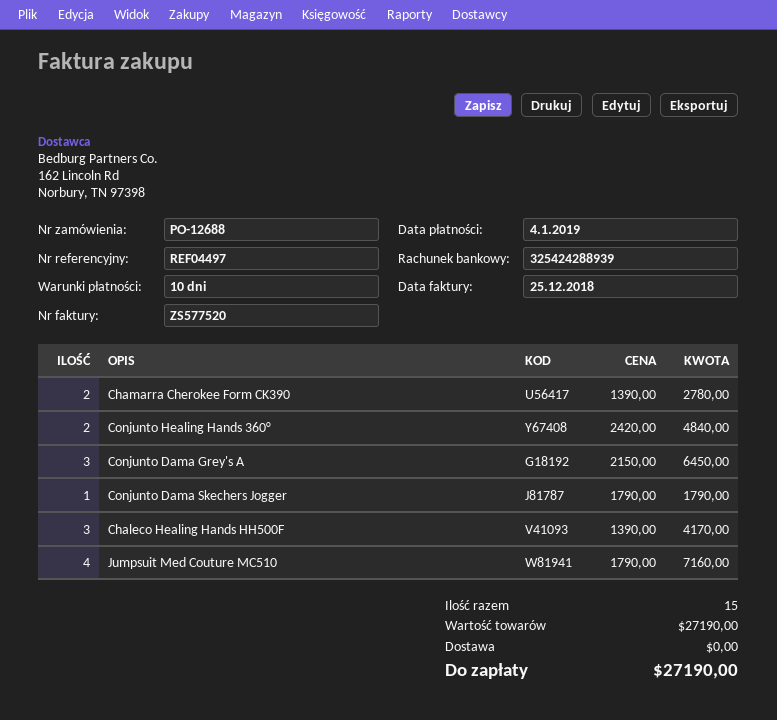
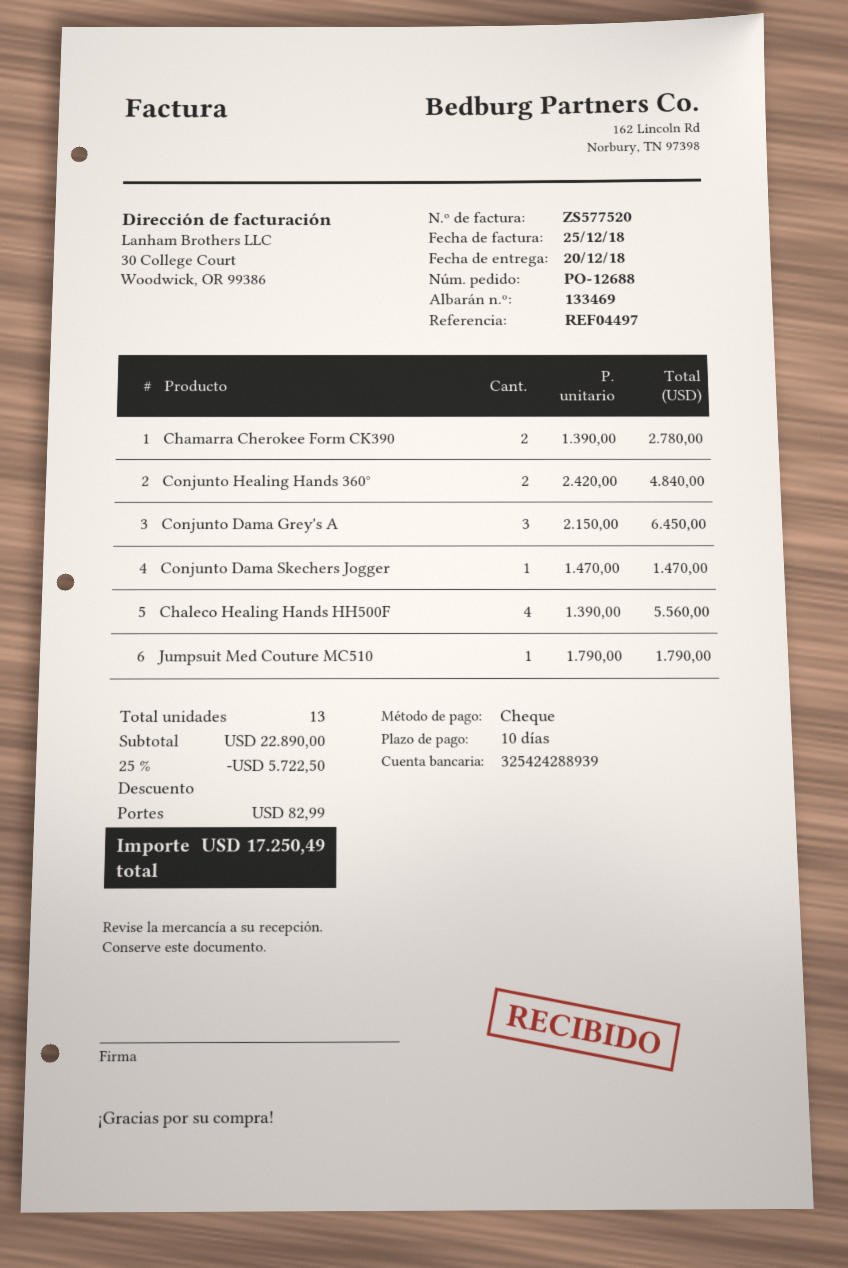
Conjunto Dama Skechers Jogger: 1 x 1790.00 = 1790.00 -> 1 x 1470.00 = 1470.00
Chaleco Healing Hands HH500F: 3 x 1390.00 = 4170.00 -> 4 x 1390.00 = 5560.00
Jumpsuit Med Couture MC510: 4 x 1790.00 = 7160.00 -> 1 x 1790.00 = 1790.00
total quantity: 15 -> 13
subtotal: 27190.00 -> 22890.00
discount: none -> 25% = 5722.50
shipping: 0.00 -> 82.99
total: 27190.00 -> 17250.49

